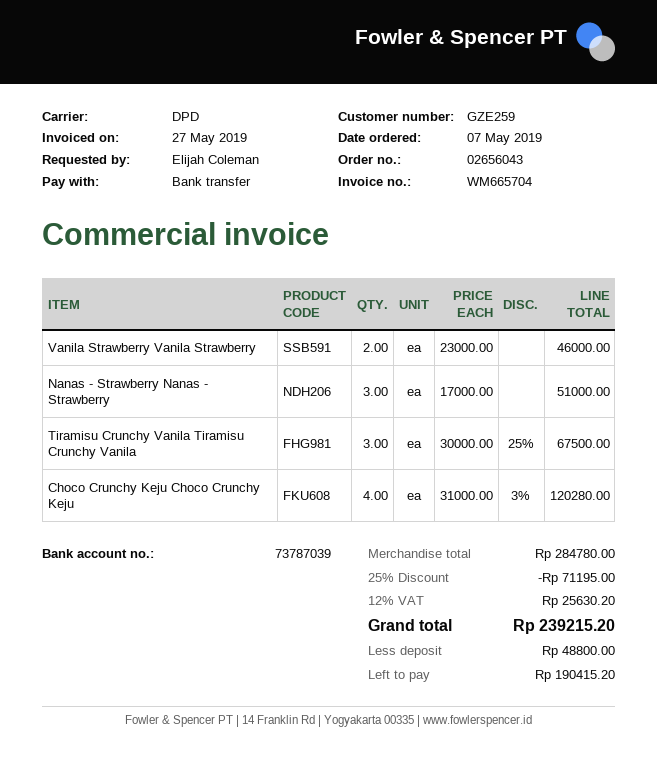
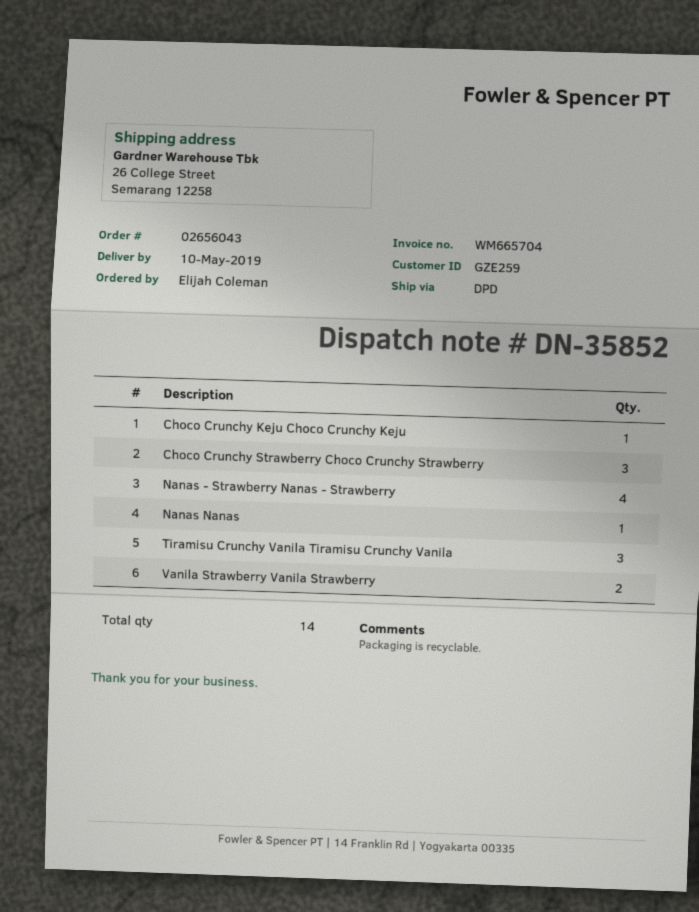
Nanas - Strawberry Nanas - Strawberry: 3 -> 4
Choco Crunchy Keju Choco Crunchy Keju: 4 -> 1
Choco Crunchy Strawberry Choco Crunchy Strawberry: none -> 3
Nanas Nanas: none -> 1

